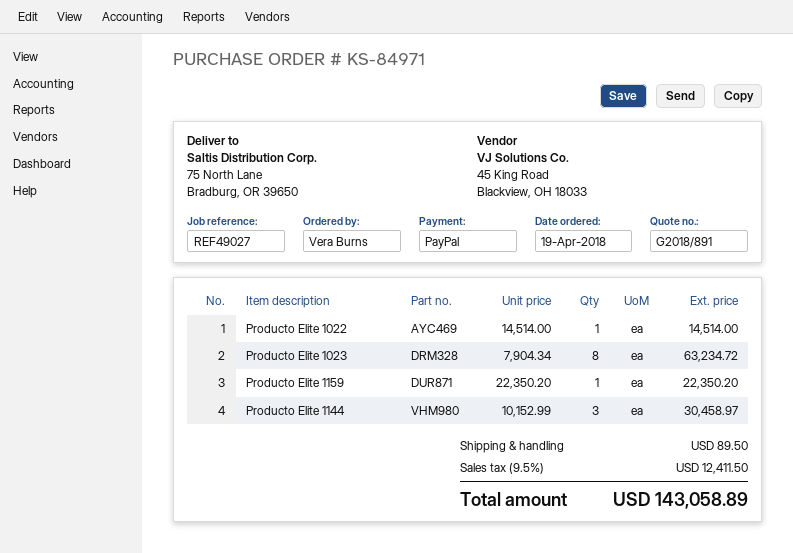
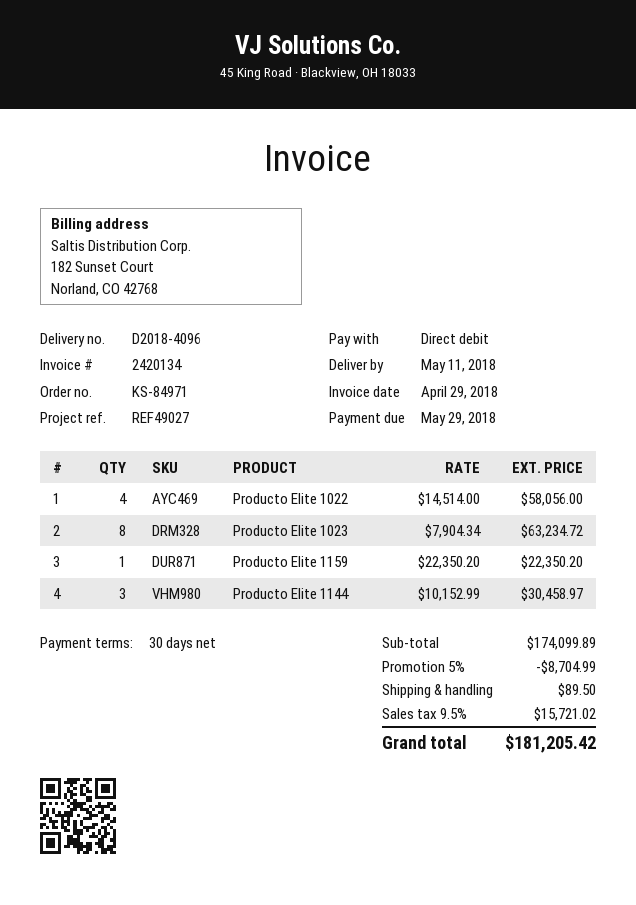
payment method: PayPal -> direct debit
Producto Elite 1022: 1 x 14514.00 = 14514.00 -> 4 x 14514.00 = 58056.00
discount: none -> 5% = 8704.99
tax: 9.5% = 12411.50 -> 9.5% = 15721.02
total: 143058.89 -> 181205.42

